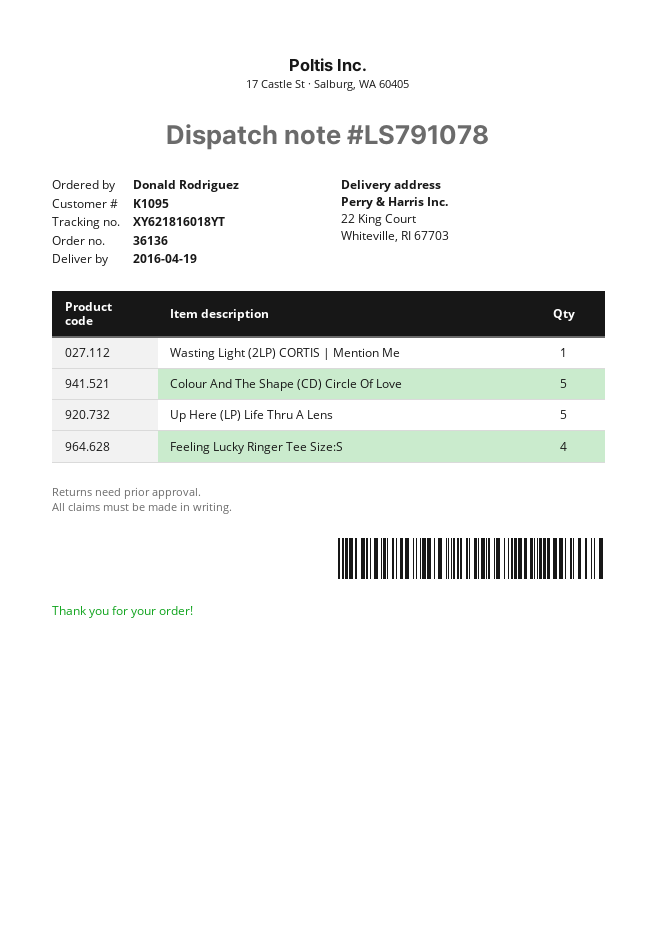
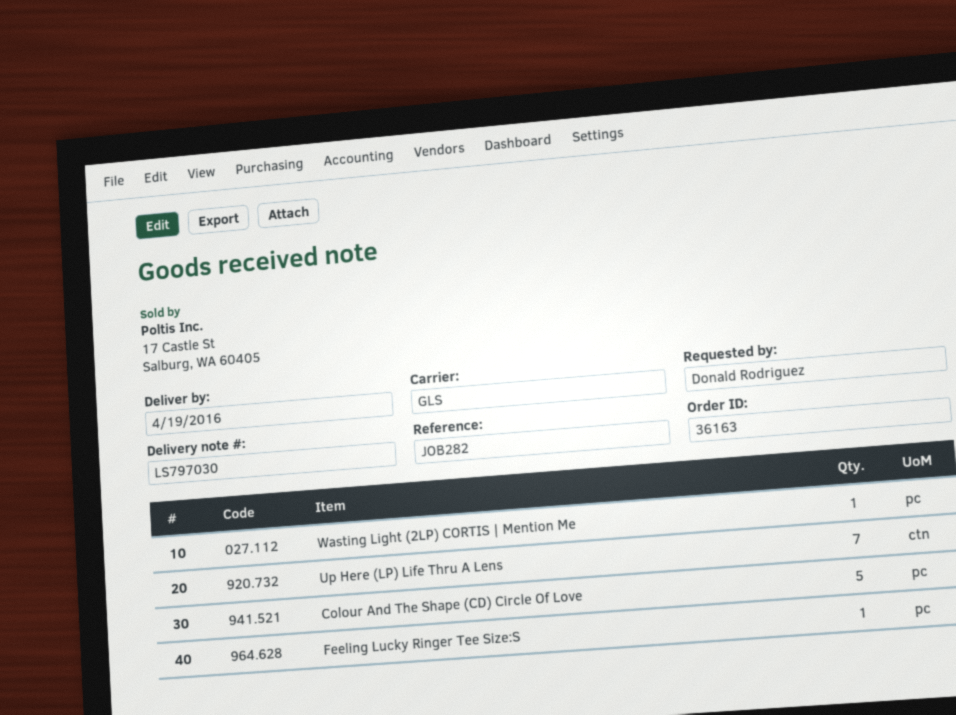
order number: 36136 -> 36163
delivery note number: LS791078 -> LS797030
Up Here (LP) Life Thru A Lens: 5 -> 7
Feeling Lucky Ringer Tee Size:S: 4 -> 1

